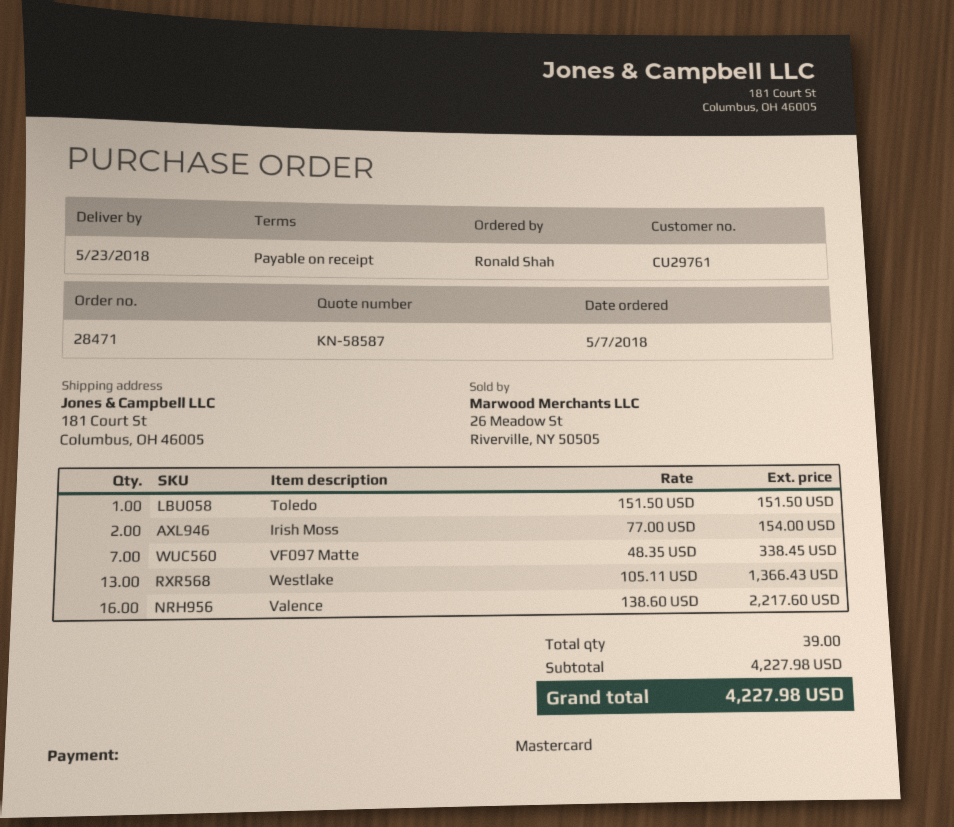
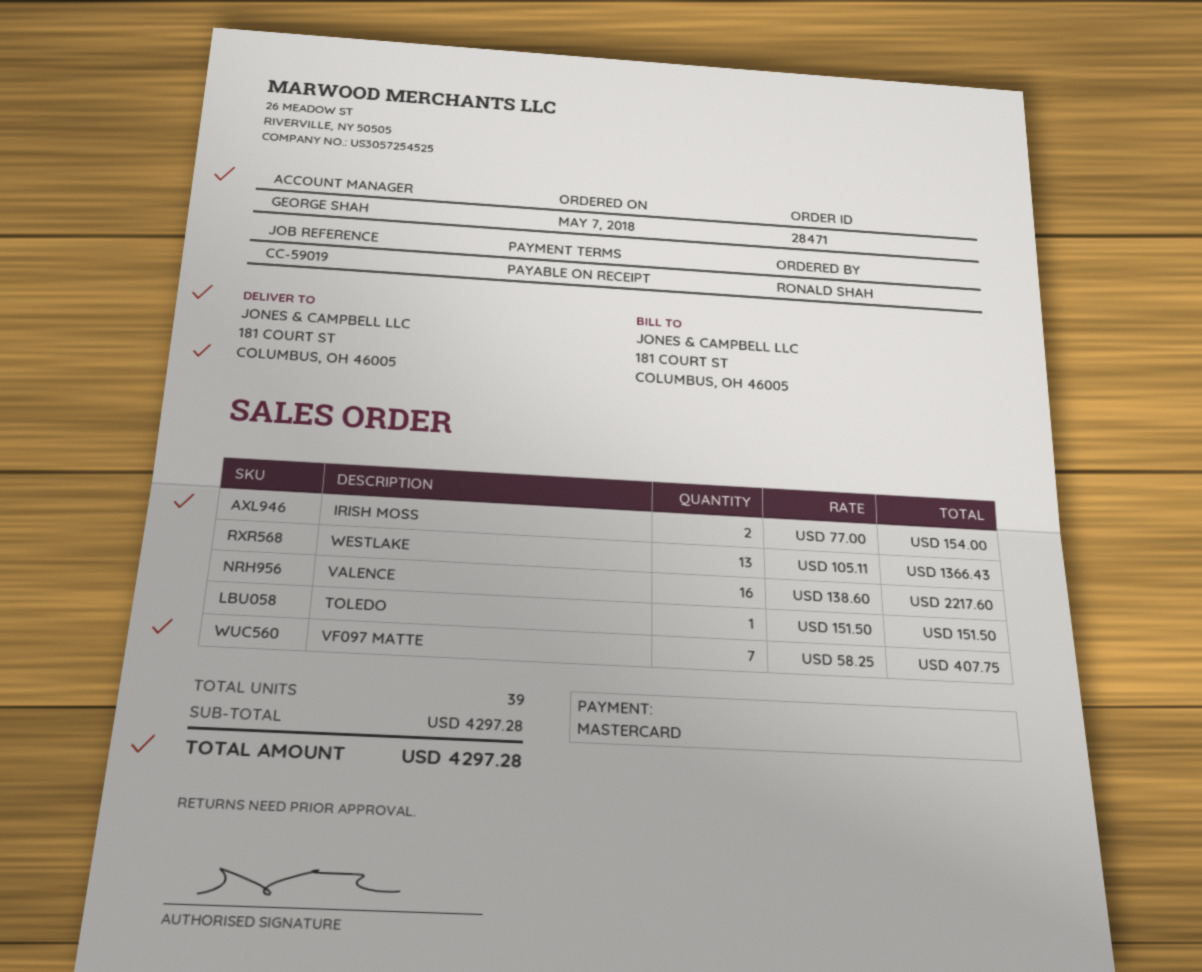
VF097 Matte: 7 x 48.35 = 338.45 -> 7 x 58.25 = 407.75
subtotal: 4227.98 -> 4297.28
total: 4227.98 -> 4297.28

